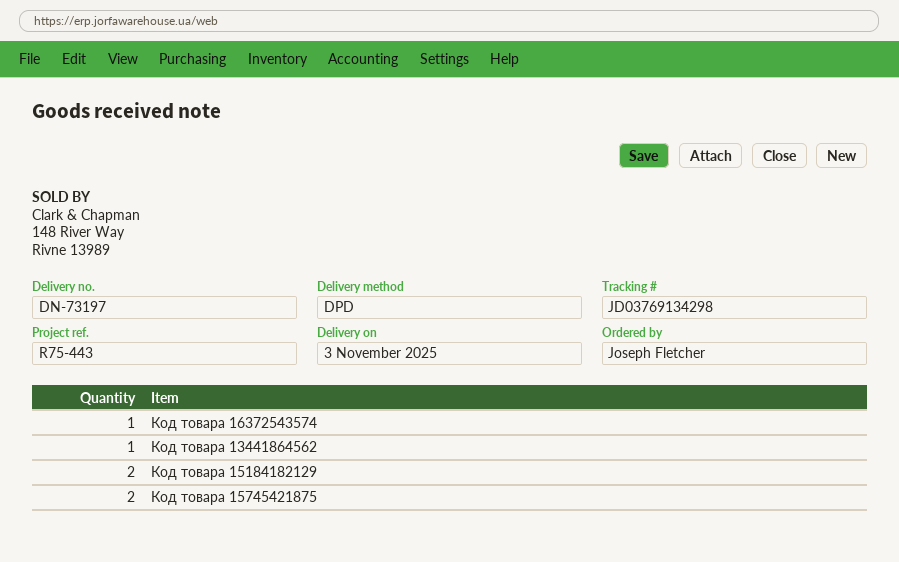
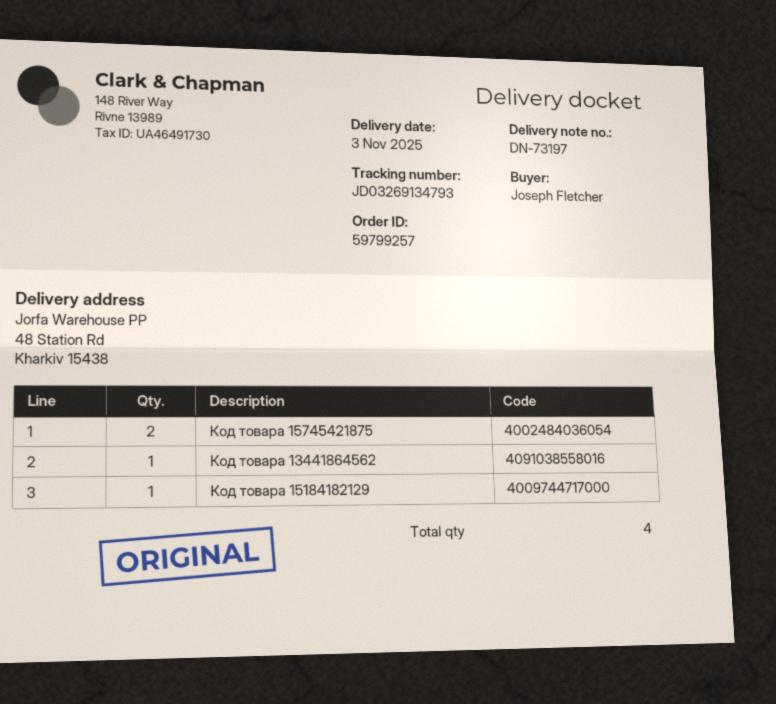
tracking number: JD03769134298 -> JD03269134793
Код товара 16372543574: 1 -> none
Код товара 15184182129: 2 -> 1

